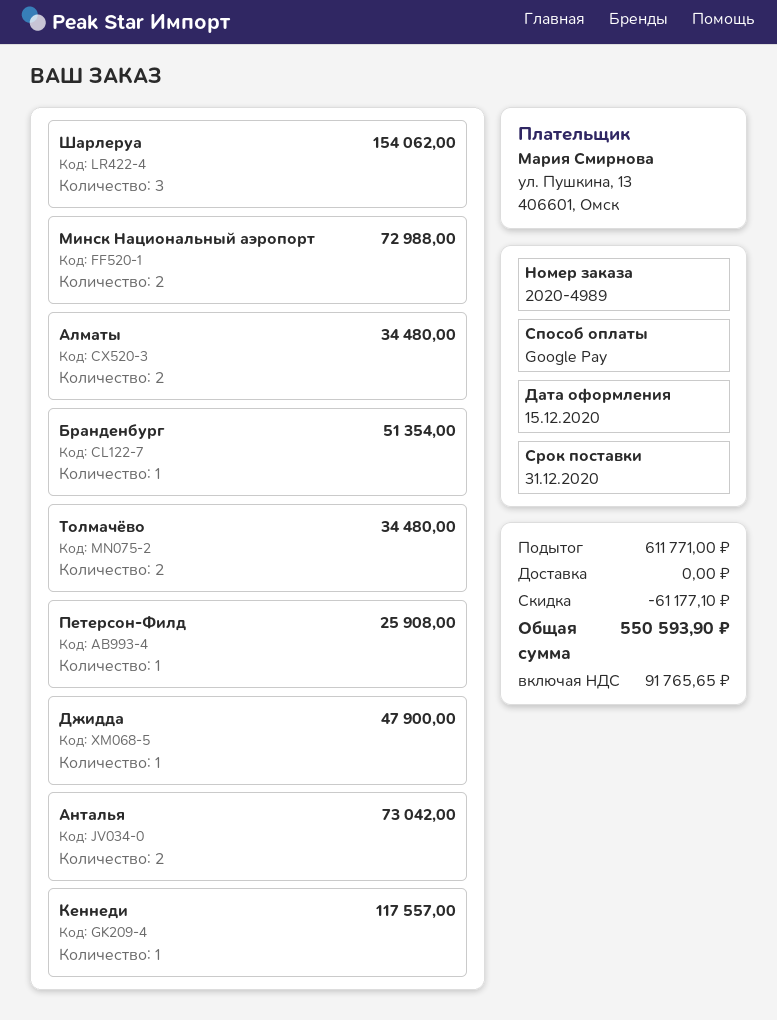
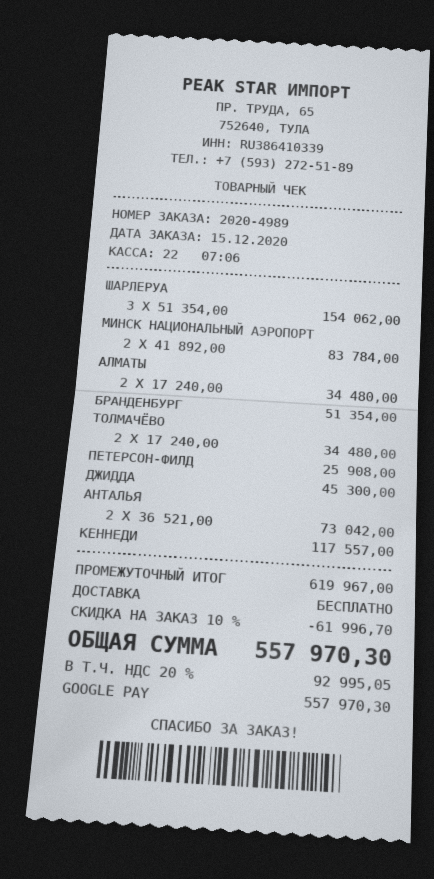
Минск Национальный аэропорт: 2 for 72988.00 -> 2 for 83784.00
Джидда: 1 for 47900.00 -> 1 for 45300.00
subtotal: 611771.00 -> 619967.00
discount: 61177.10 -> 61996.70
tax: 91765.65 -> 92995.05
total: 550593.90 -> 557970.30

